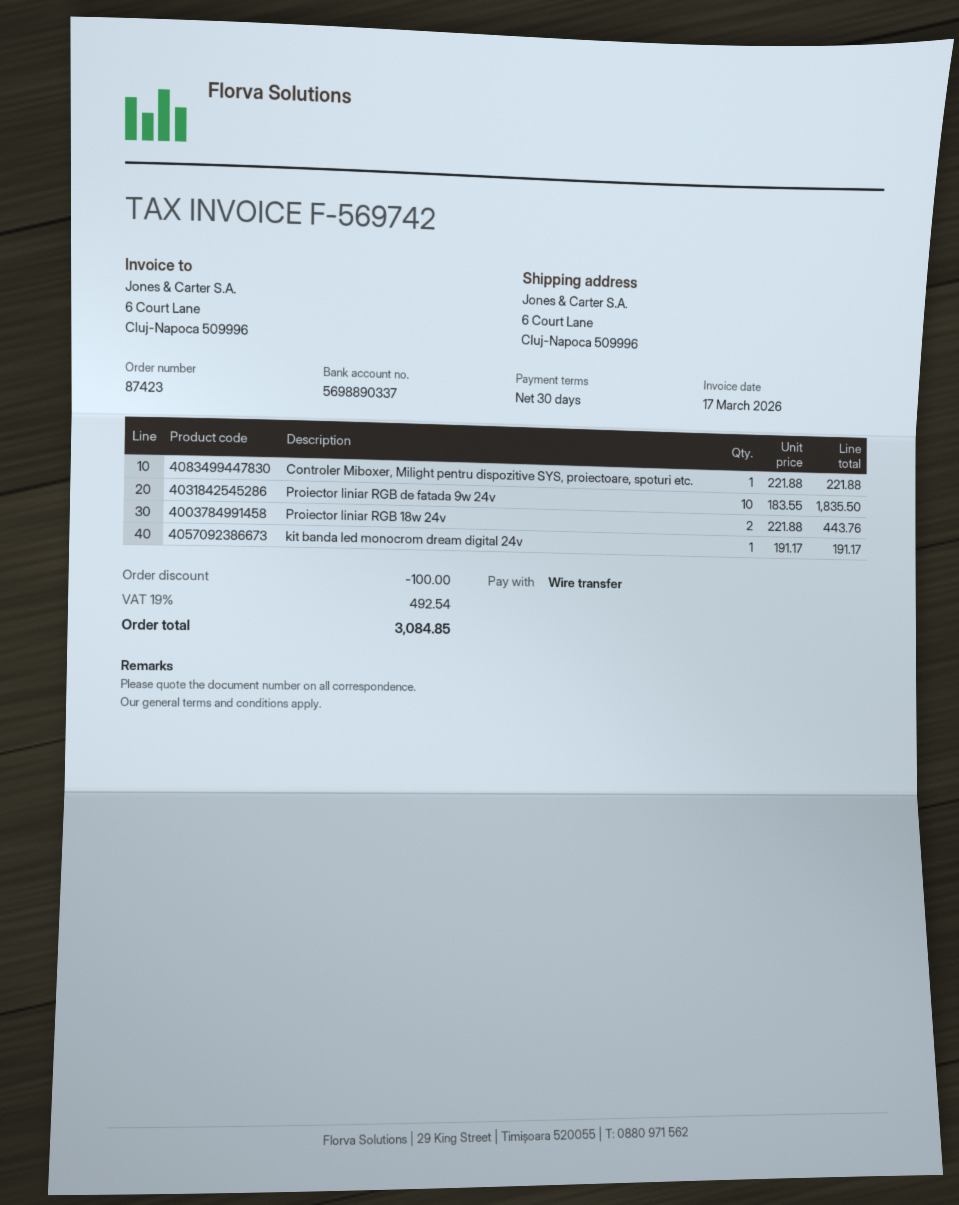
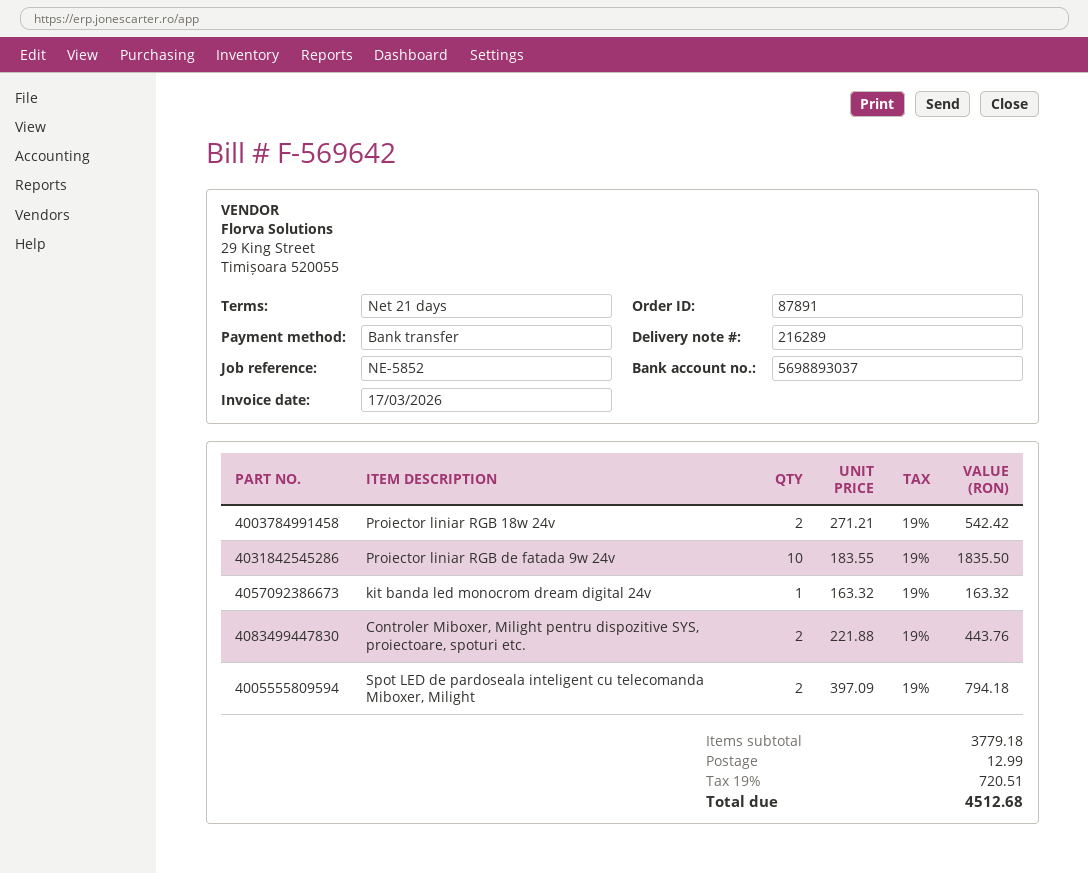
order number: 87423 -> 87891
invoice number: F-569742 -> F-569642
payment terms: 30 days -> 21 days
bank account: 5698890337 -> 5698893037
Controler Miboxer, Milight pentru dispozitive SYS, proiectoare, spoturi etc.: 1 x 221.88 = 221.88 -> 2 x 221.88 = 443.76
Proiector liniar RGB 18w 24v: 2 x 221.88 = 443.76 -> 2 x 271.21 = 542.42
kit banda led monocrom dream digital 24v: 1 x 191.17 = 191.17 -> 1 x 163.32 = 163.32
Spot LED de pardoseala inteligent cu telecomanda Miboxer, Milight: none -> 2 x 397.09 = 794.18
discount: 100.00 -> none
shipping: none -> 12.99
tax: 19% = 492.54 -> 19% = 720.51
total: 3084.85 -> 4512.68

